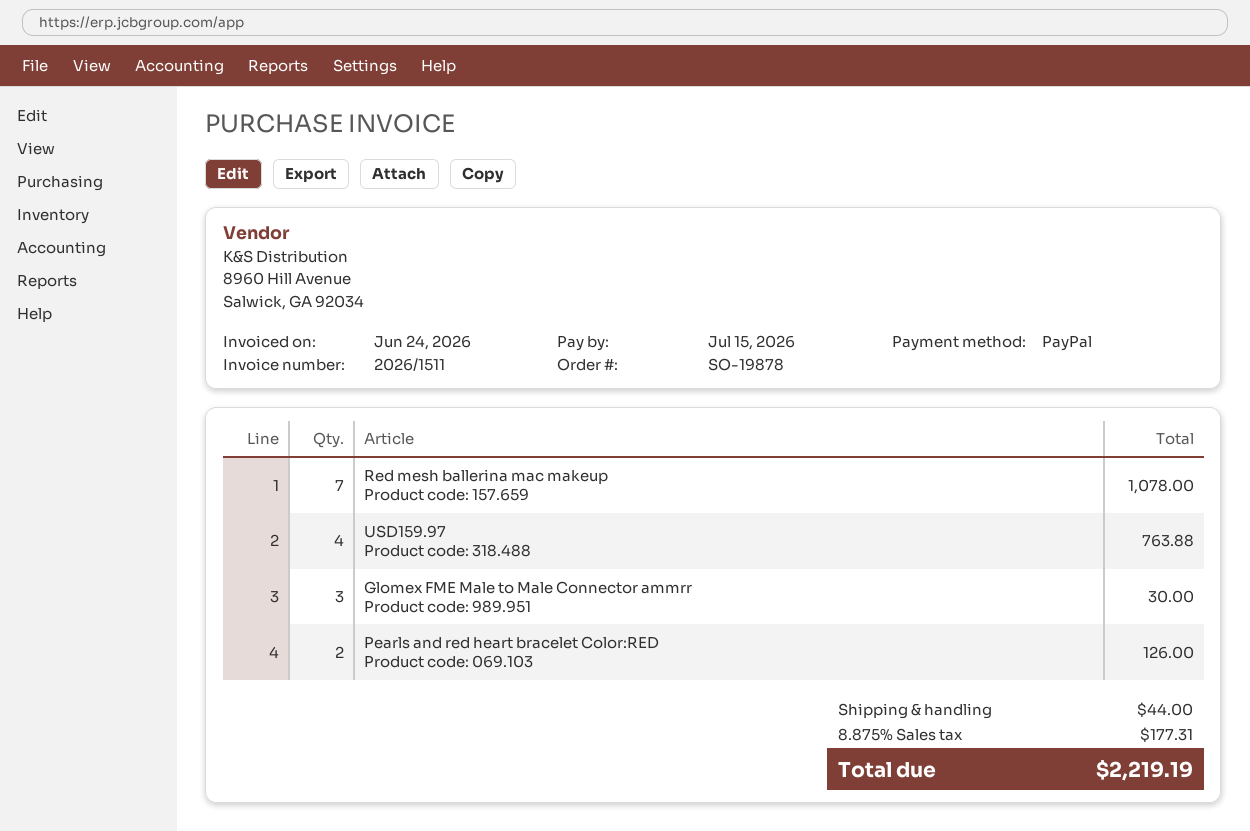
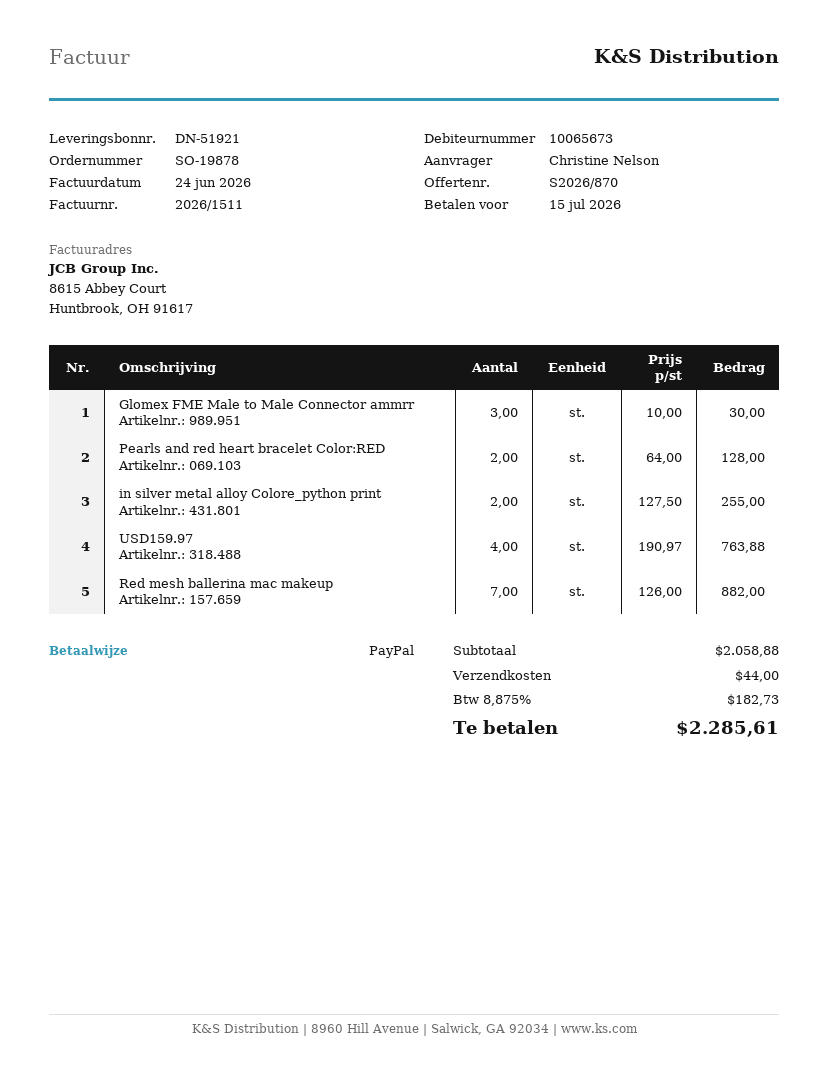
Red mesh ballerina mac makeup: 7 for 1078.00 -> 7 for 882.00
Pearls and red heart bracelet Color:RED: 2 for 126.00 -> 2 for 128.00
in silver metal alloy Colore_python print: none -> 2 for 255.00
tax: 8.875% = 177.31 -> 8.875% = 182.73
total: 2219.19 -> 2285.61

